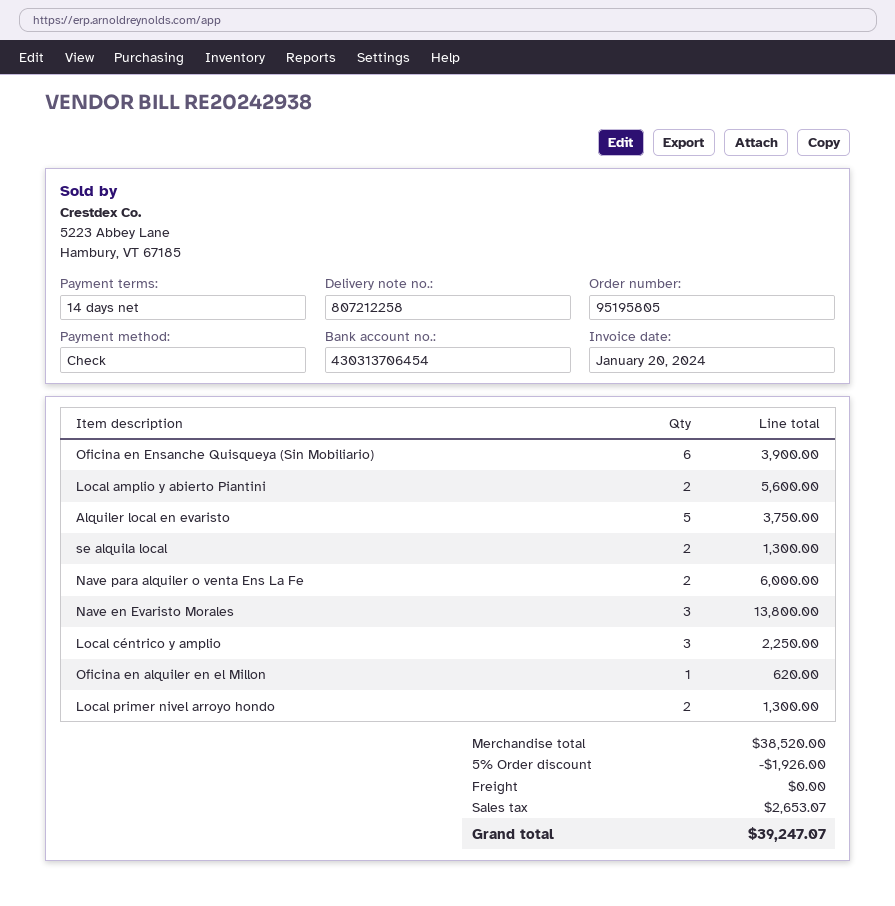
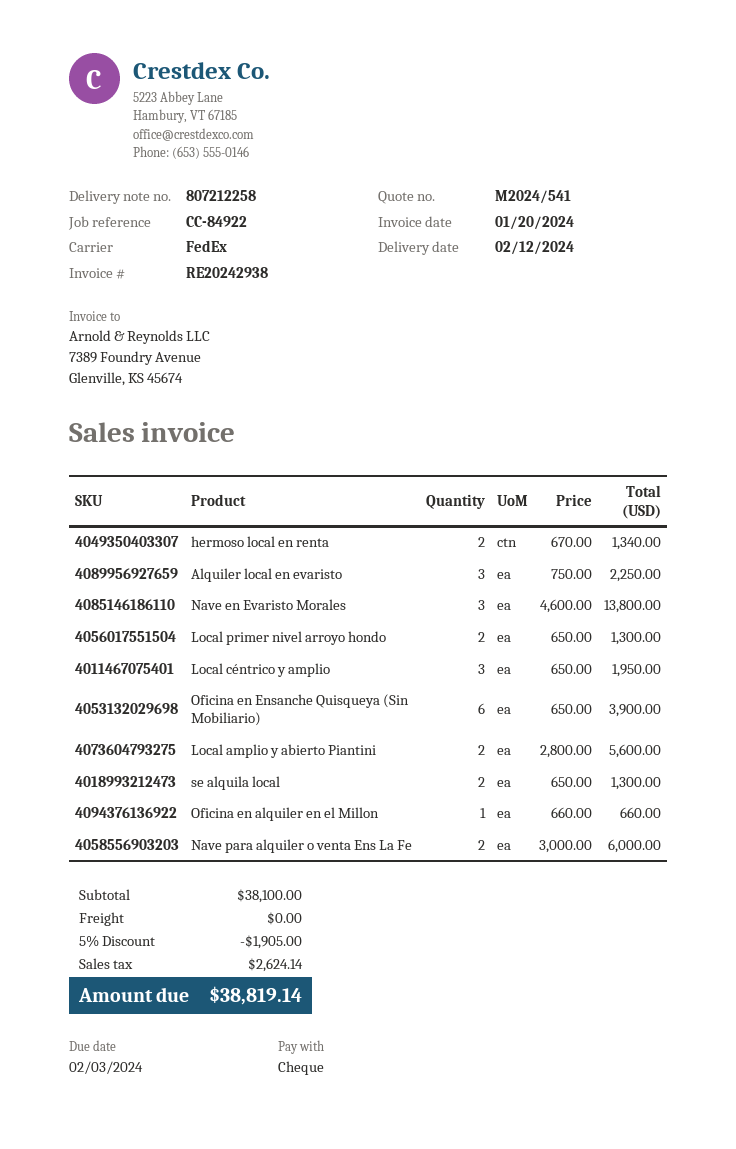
Alquiler local en evaristo: 5 for 3750.00 -> 3 for 2250.00
Local céntrico y amplio: 3 for 2250.00 -> 3 for 1950.00
Oficina en alquiler en el Millon: 1 for 620.00 -> 1 for 660.00
hermoso local en renta: none -> 2 for 1340.00
subtotal: 38520.00 -> 38100.00
discount: 5% = 1926.00 -> 5% = 1905.00
tax: 2653.07 -> 2624.14
total: 39247.07 -> 38819.14

